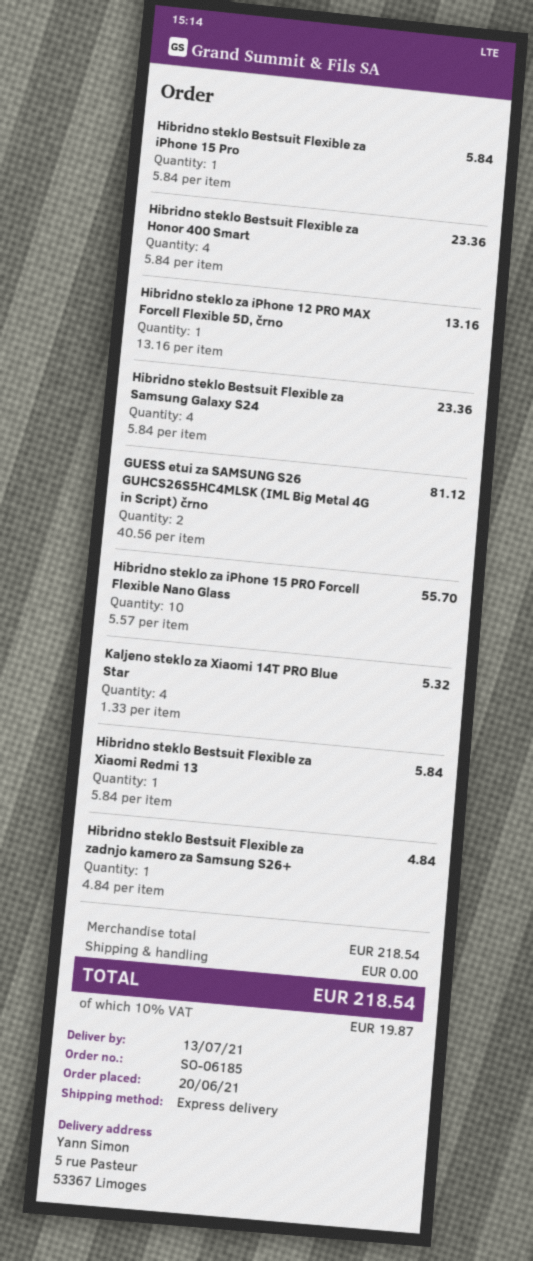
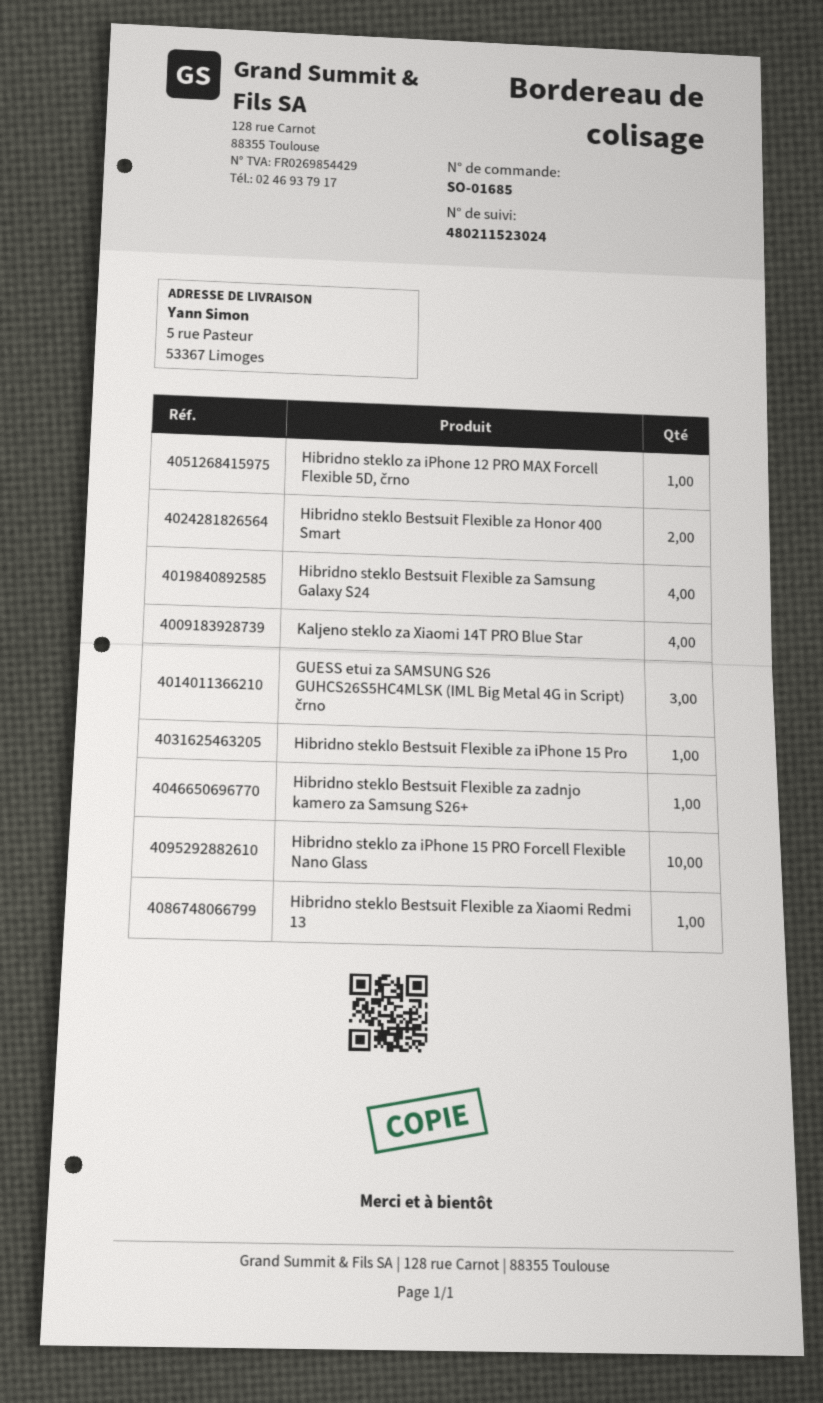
order number: SO-06185 -> SO-01685
Hibridno steklo Bestsuit Flexible za Honor 400 Smart: 4 -> 2
GUESS etui za SAMSUNG S26 GUHCS26S5HC4MLSK (IML Big Metal 4G in Script) črno: 2 -> 3

